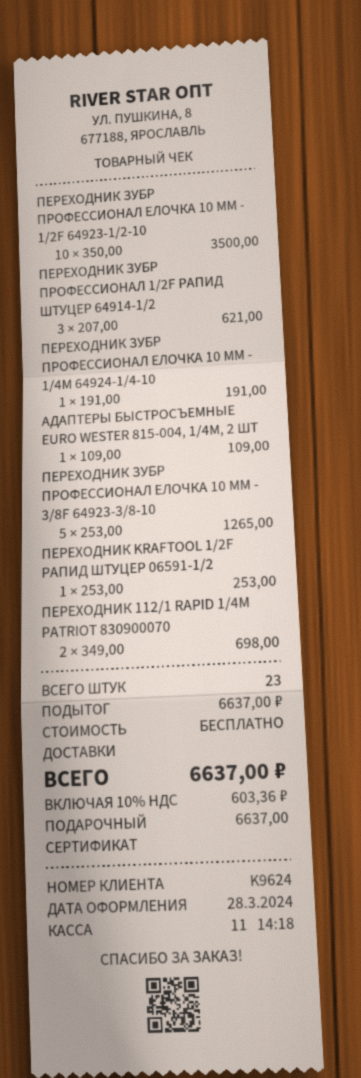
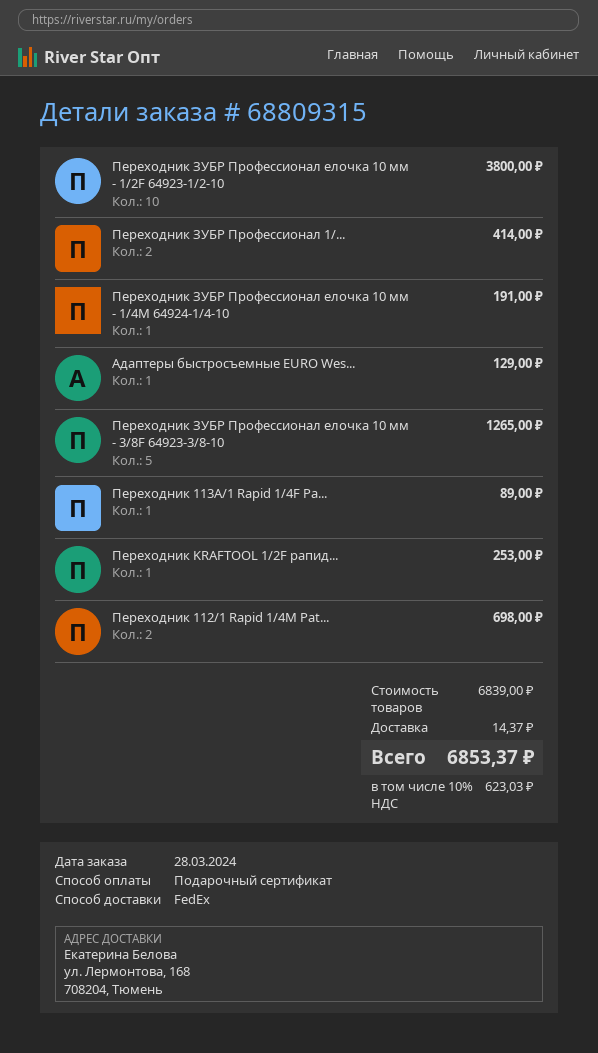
ПЕРЕХОДНИК ЗУБР ПРОФЕССИОНАЛ ЕЛОЧКА 10 ММ - 1/2F 64923-1/2-10: 10 for 3500.00 -> 10 for 3800.00
ПЕРЕХОДНИК ЗУБР ПРОФЕССИОНАЛ 1/2F РАПИД ШТУЦЕР 64914-1/2: 3 for 621.00 -> 2 for 414.00
АДАПТЕРЫ БЫСТРОСЪЕМНЫЕ EURO WESTER 815-004, 1/4М, 2 ШТ: 1 for 109.00 -> 1 for 129.00
Переходник 113A/1 Rapid 1/4F Pa...: none -> 1 for 89.00
subtotal: 6637.00 -> 6839.00
shipping: 0.00 -> 14.37
tax: 10% = 603.36 -> 10% = 623.03
total: 6637.00 -> 6853.37

